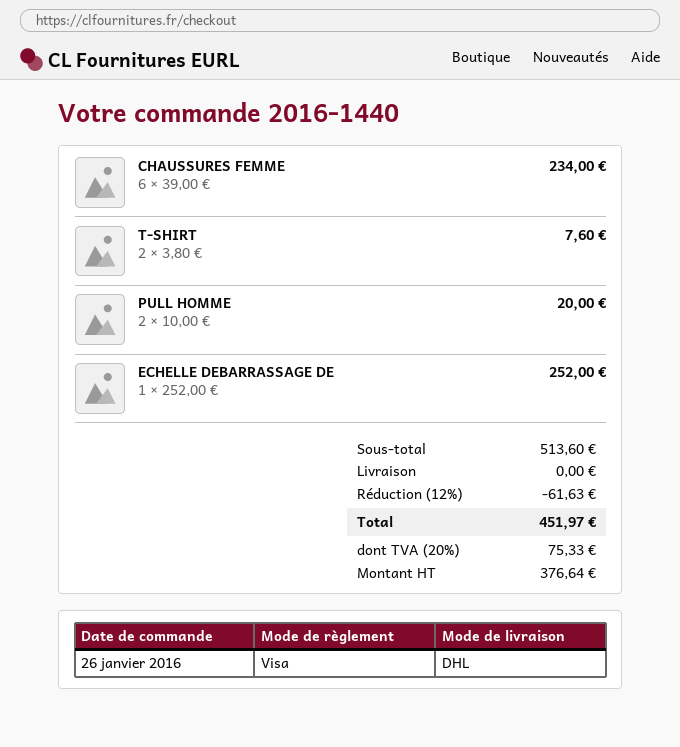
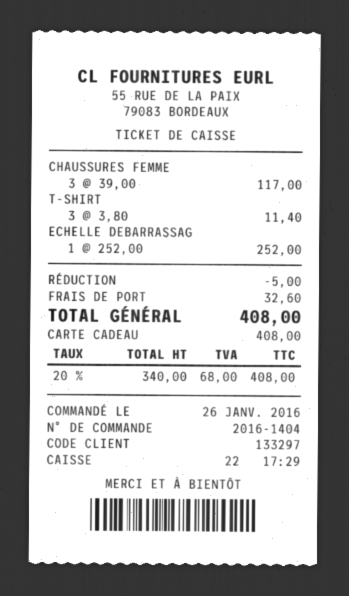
order number: 2016-1440 -> 2016-1404
payment method: Visa -> gift card
CHAUSSURES FEMME: 6 x 39.00 = 234.00 -> 3 x 39.00 = 117.00
T-SHIRT: 2 x 3.80 = 7.60 -> 3 x 3.80 = 11.40
PULL HOMME: 2 x 10.00 = 20.00 -> none
discount: 61.63 -> 5.00
shipping: 0.00 -> 32.60
net: 376.64 -> 340.00
tax: 20% = 75.33 -> 20% = 68.00
total: 451.97 -> 408.00

